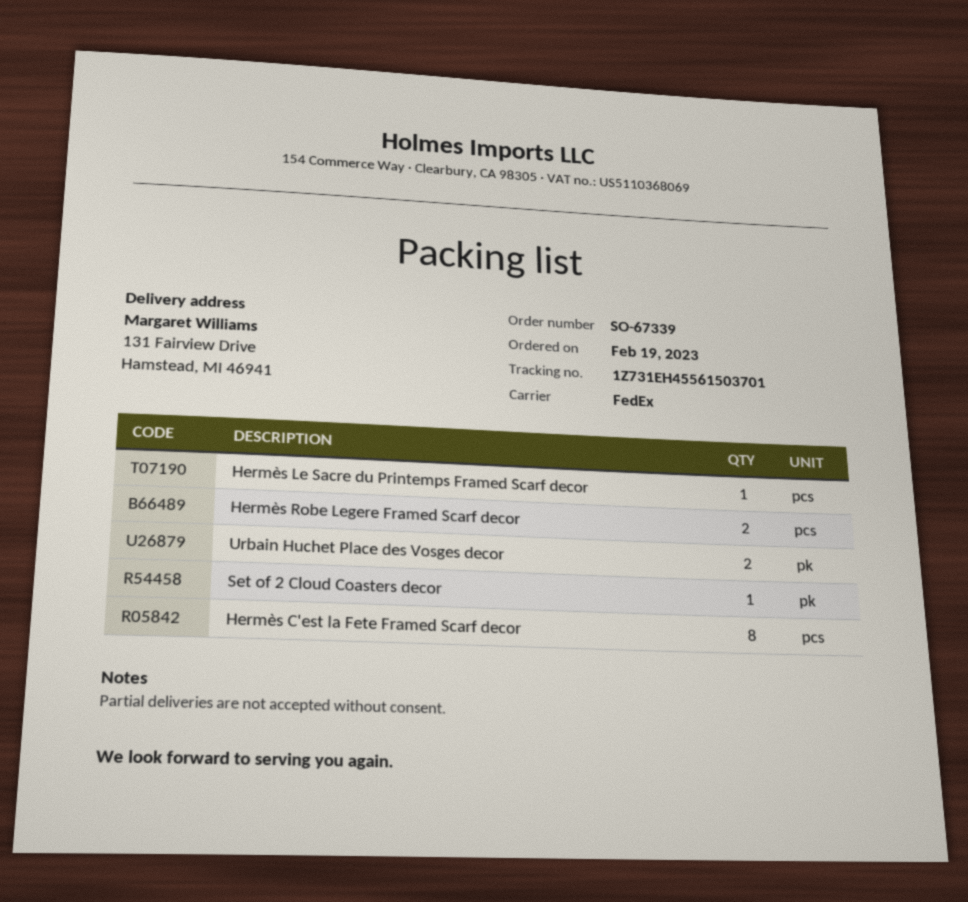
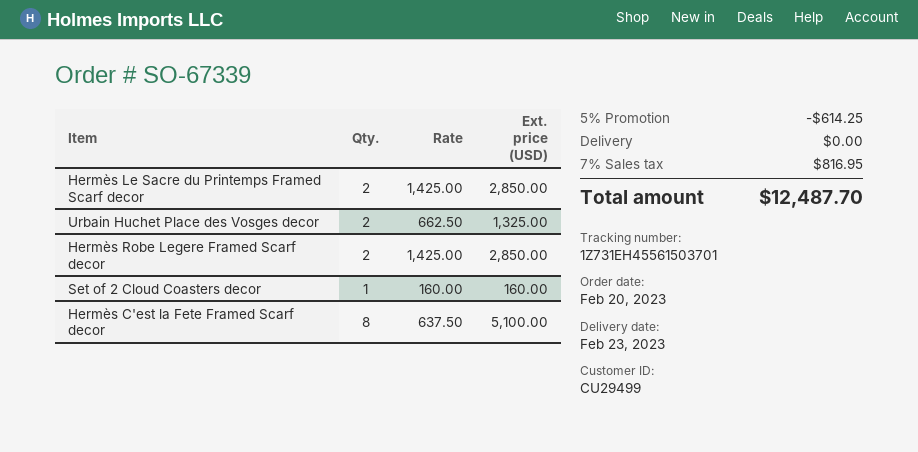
order date: 2023-02-19 -> 2023-02-20
Hermès Le Sacre du Printemps Framed Scarf decor: 1 -> 2

